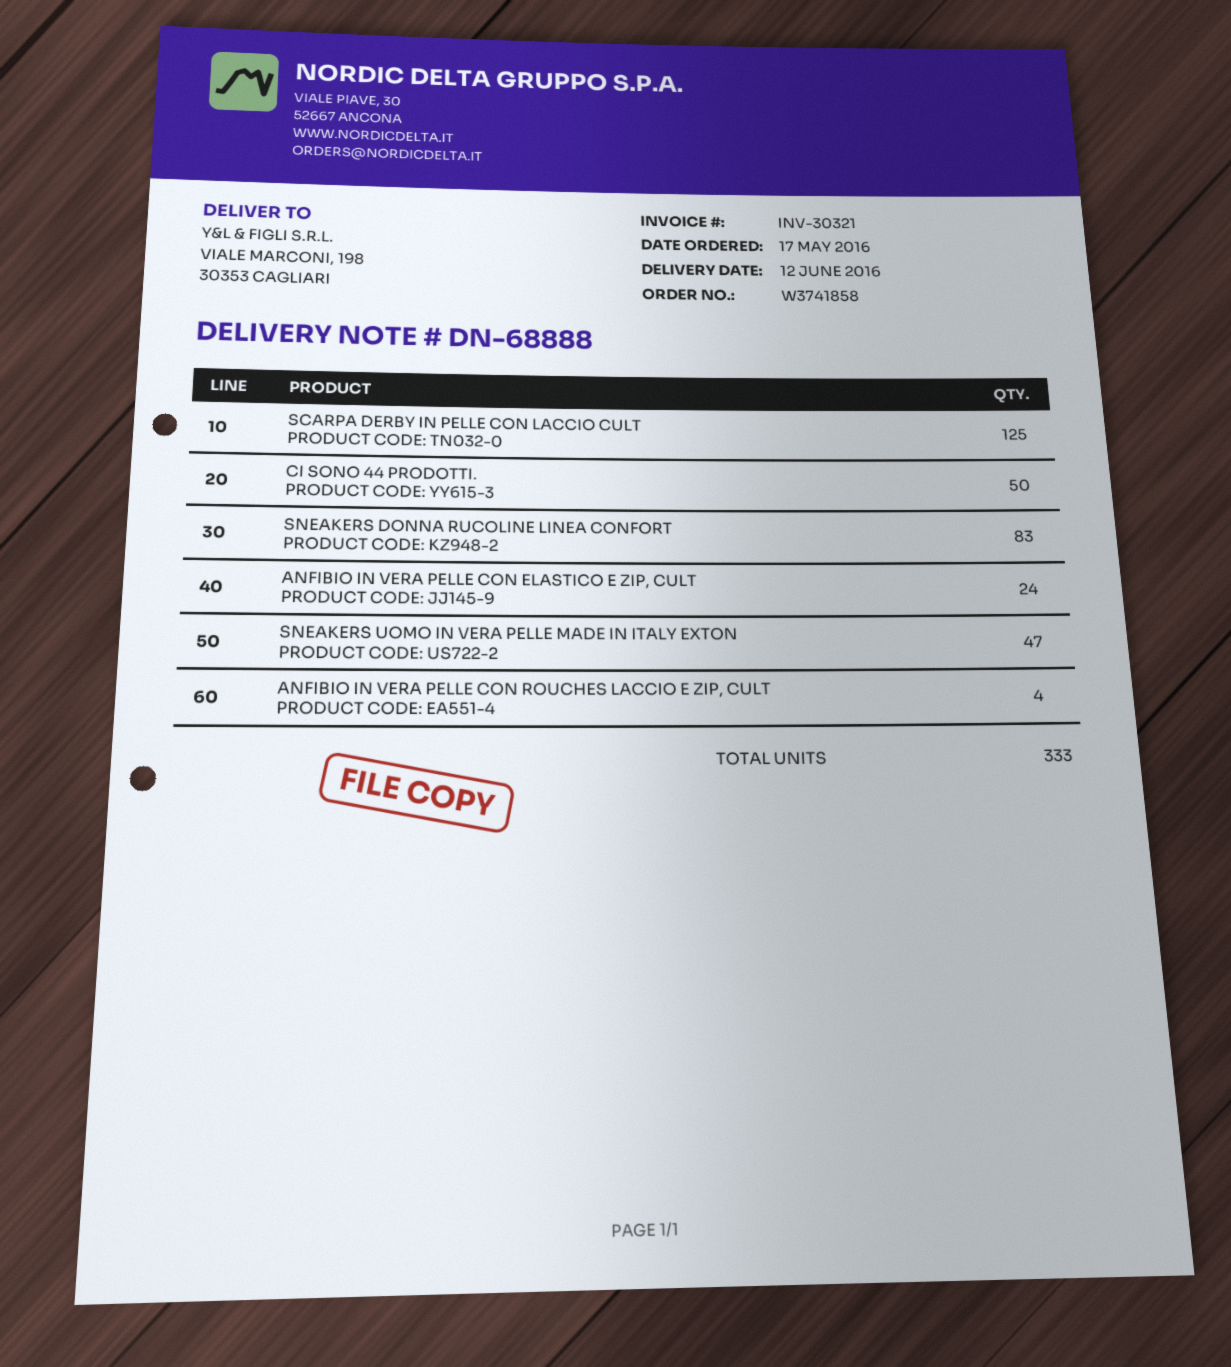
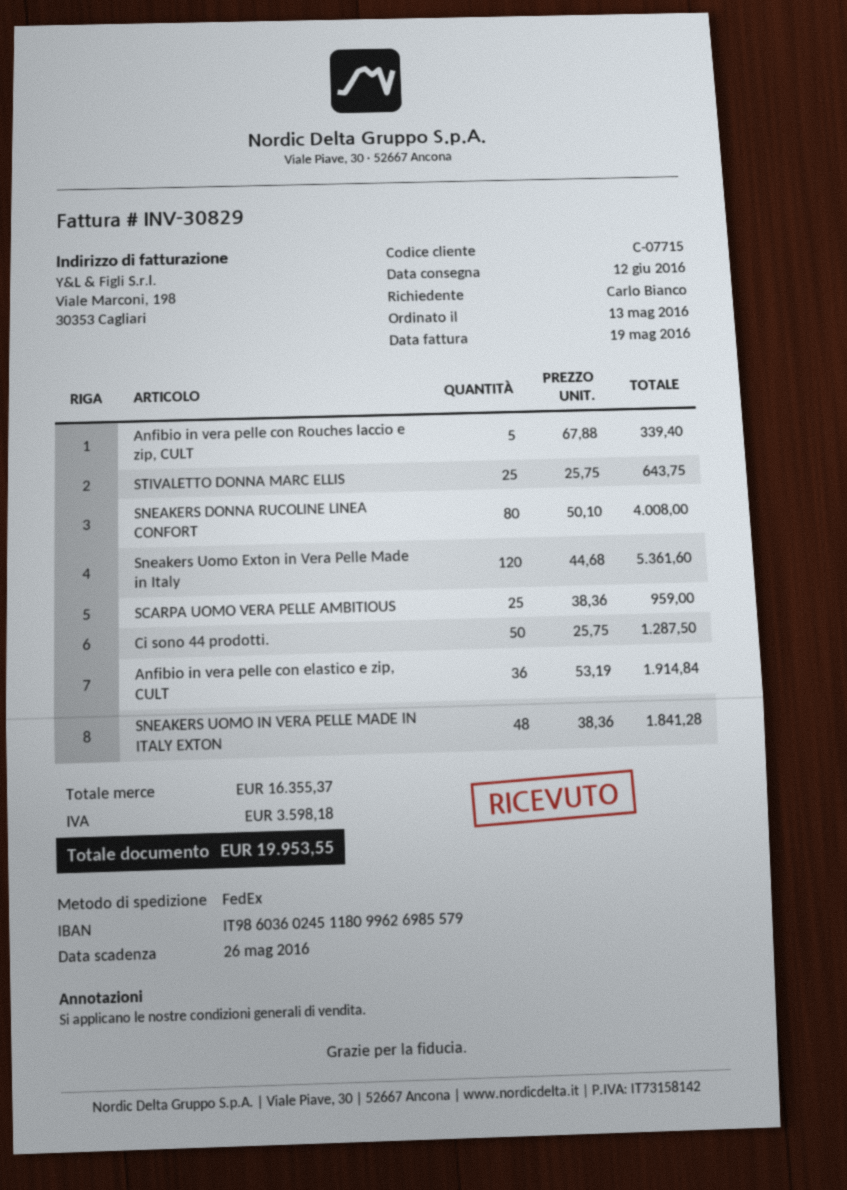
order date: 2016-05-17 -> 2016-05-13
invoice number: INV-30321 -> INV-30829
SCARPA DERBY IN PELLE CON LACCIO CULT: 125 -> none
SNEAKERS DONNA RUCOLINE LINEA CONFORT: 83 -> 80
ANFIBIO IN VERA PELLE CON ELASTICO E ZIP, CULT: 24 -> 36
SNEAKERS UOMO IN VERA PELLE MADE IN ITALY EXTON: 47 -> 48
ANFIBIO IN VERA PELLE CON ROUCHES LACCIO E ZIP, CULT: 4 -> 5
STIVALETTO DONNA MARC ELLIS: none -> 25
Sneakers Uomo Exton in Vera Pelle Made in Italy: none -> 120
SCARPA UOMO VERA PELLE AMBITIOUS: none -> 25

